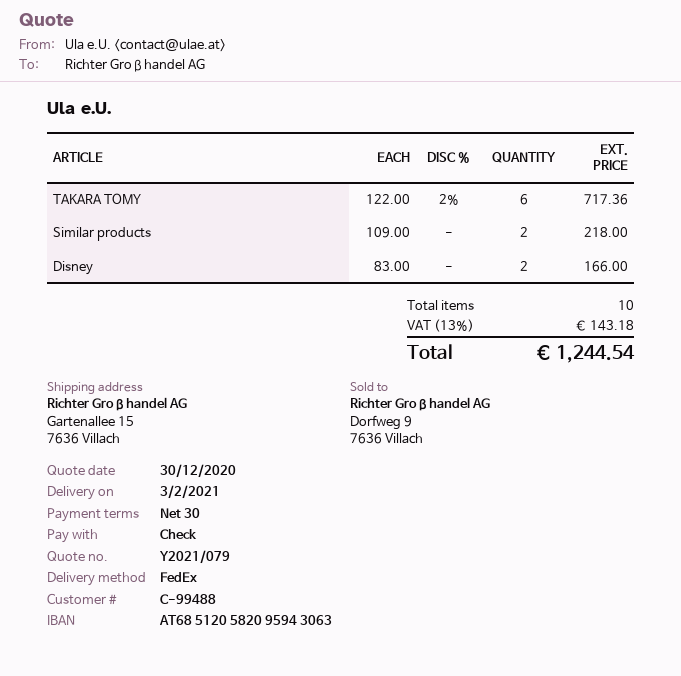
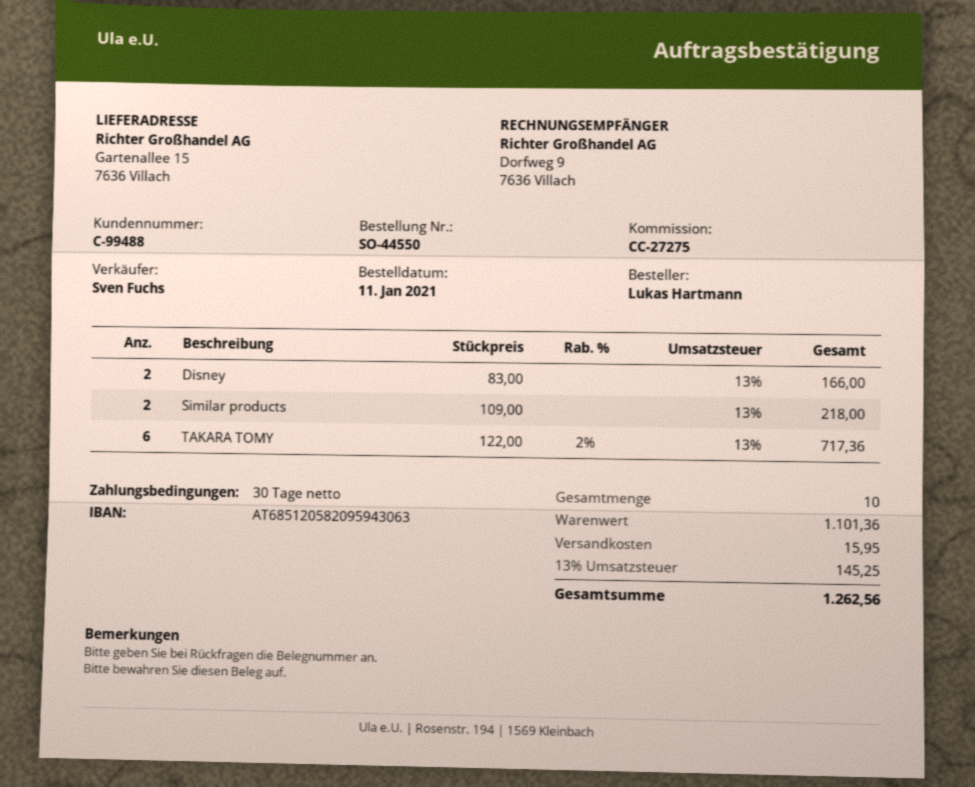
shipping: none -> 15.95
tax: 13% = 143.18 -> 13% = 145.25
total: 1244.54 -> 1262.56

